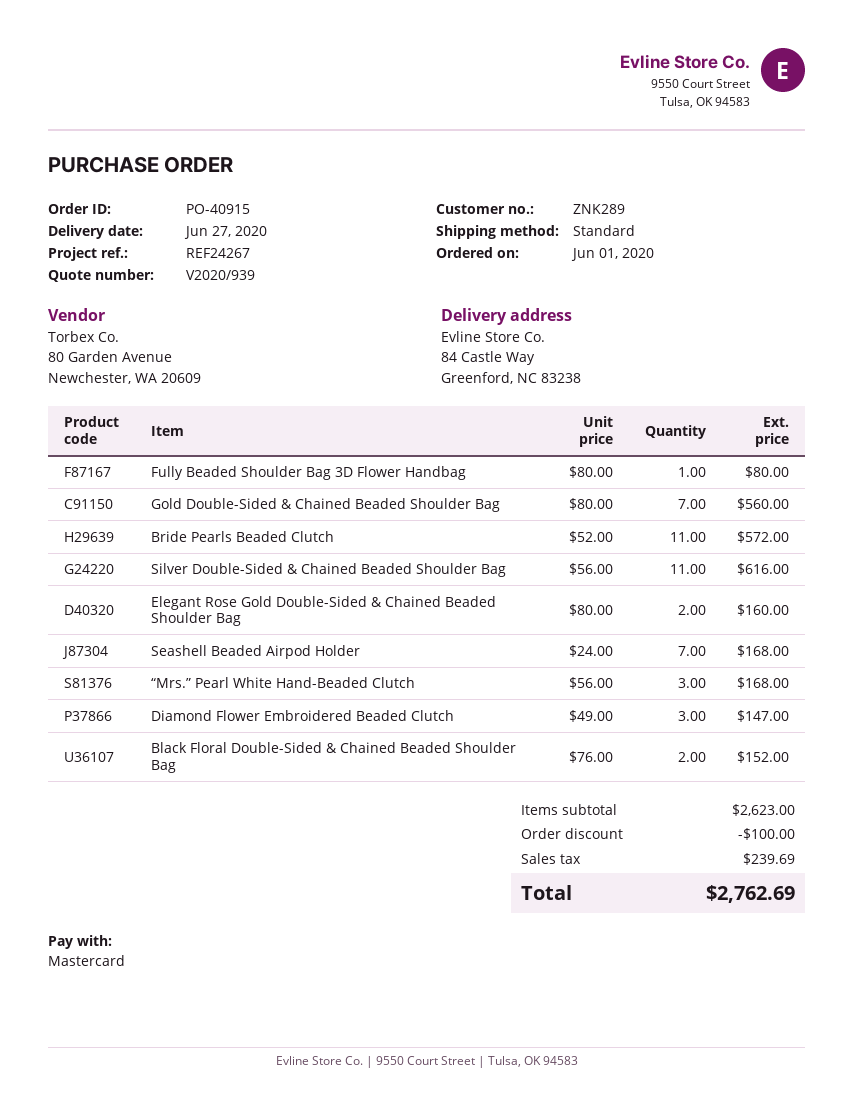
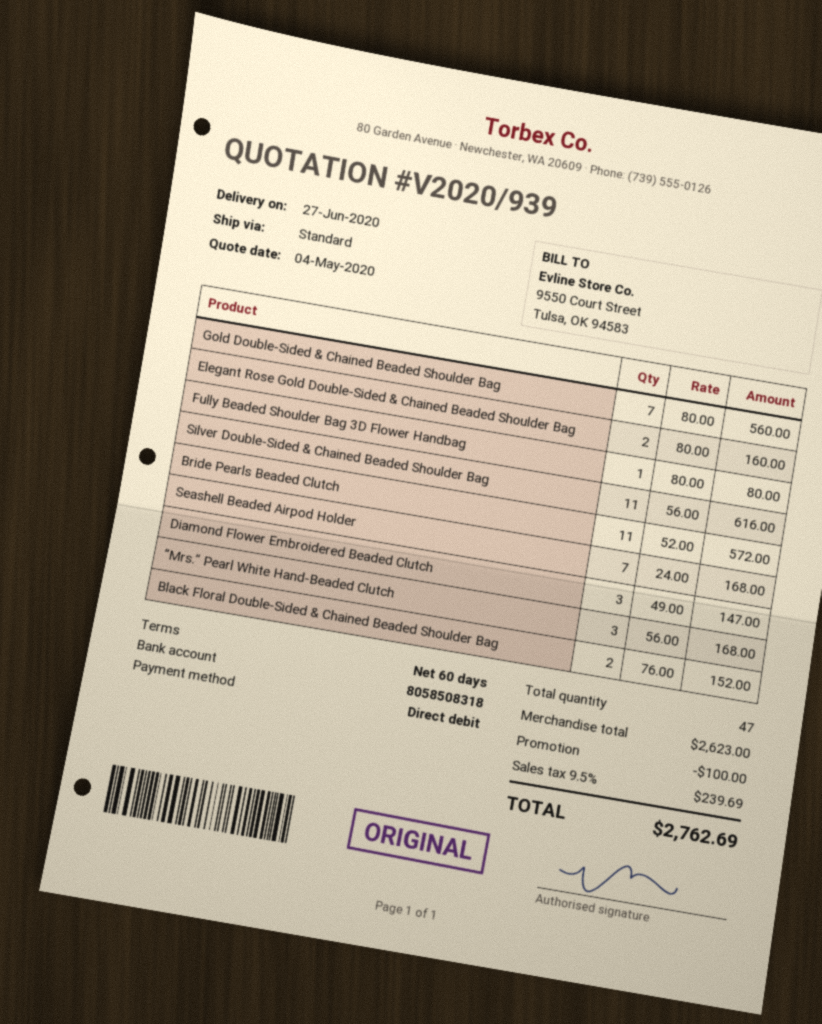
payment method: Mastercard -> direct debit

